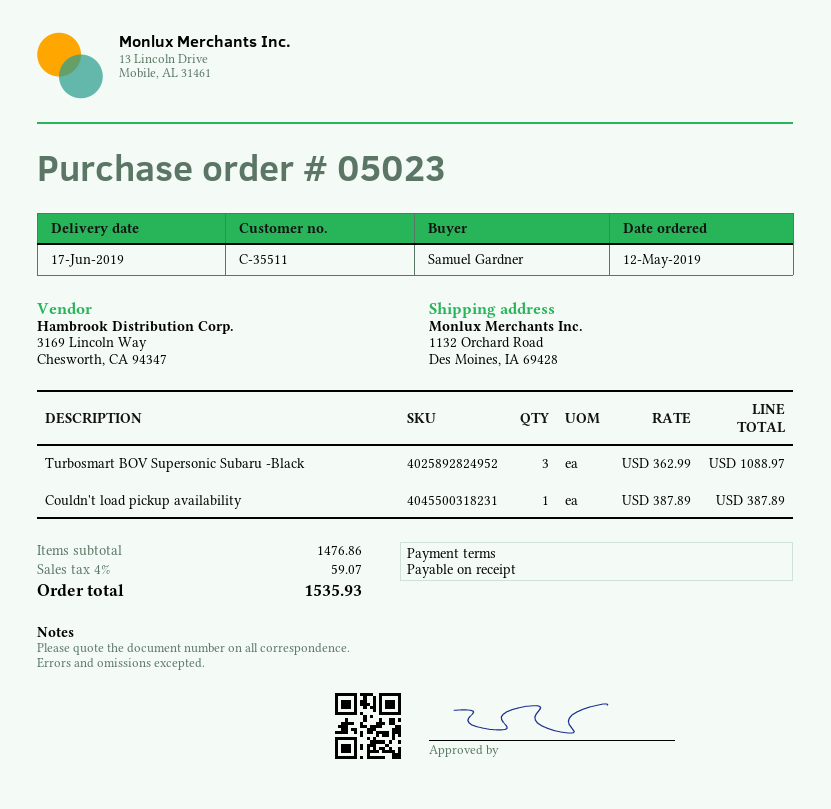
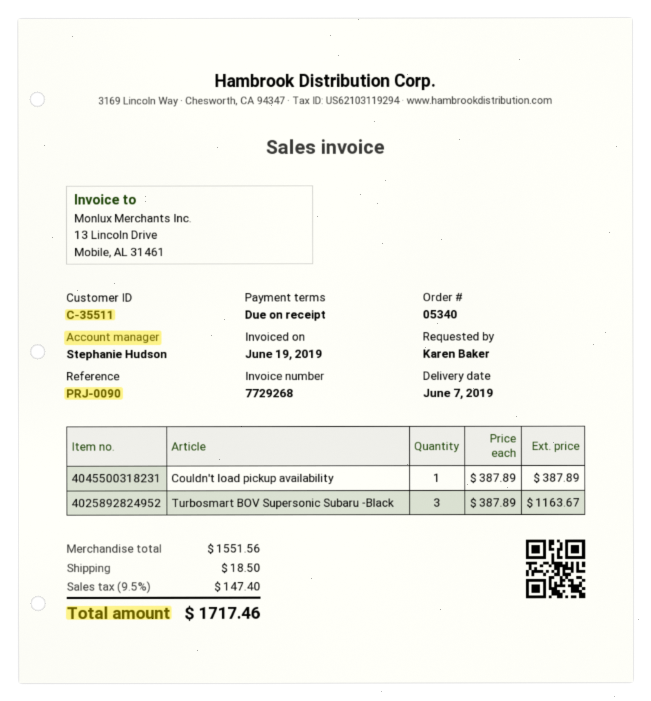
order number: 05023 -> 05340
delivery date: 2019-06-17 -> 2019-06-07
ordered by: Samuel Gardner -> Karen Baker
Turbosmart BOV Supersonic Subaru -Black: 3 x 362.99 = 1088.97 -> 3 x 387.89 = 1163.67
subtotal: 1476.86 -> 1551.56
shipping: none -> 18.50
tax: 4% = 59.07 -> 9.5% = 147.40
total: 1535.93 -> 1717.46

